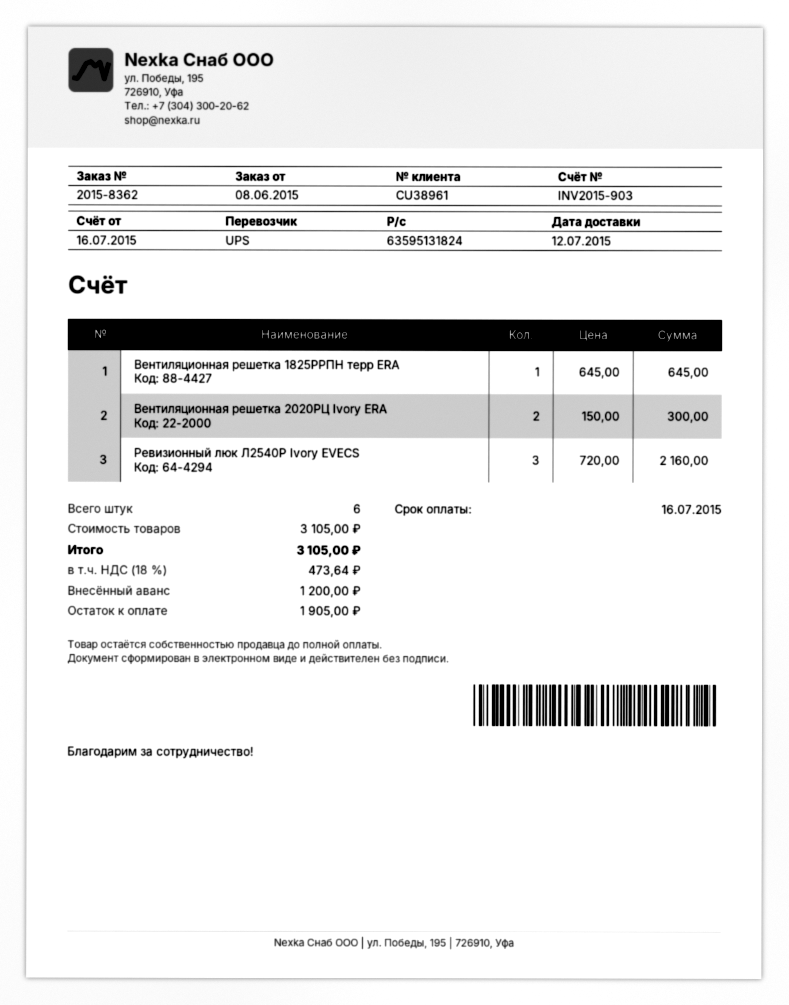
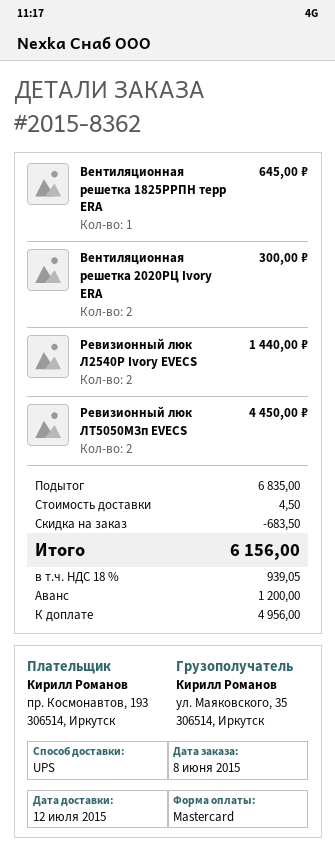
Ревизионный люк Л2540Р Ivory EVECS: 3 for 2160.00 -> 2 for 1440.00
Ревизионный люк ЛТ5050МЗп EVECS: none -> 2 for 4450.00
subtotal: 3105.00 -> 6835.00
discount: none -> 683.50
shipping: none -> 4.50
tax: 18% = 473.64 -> 18% = 939.05
total: 3105.00 -> 6156.00
balance: 1905.00 -> 4956.00

